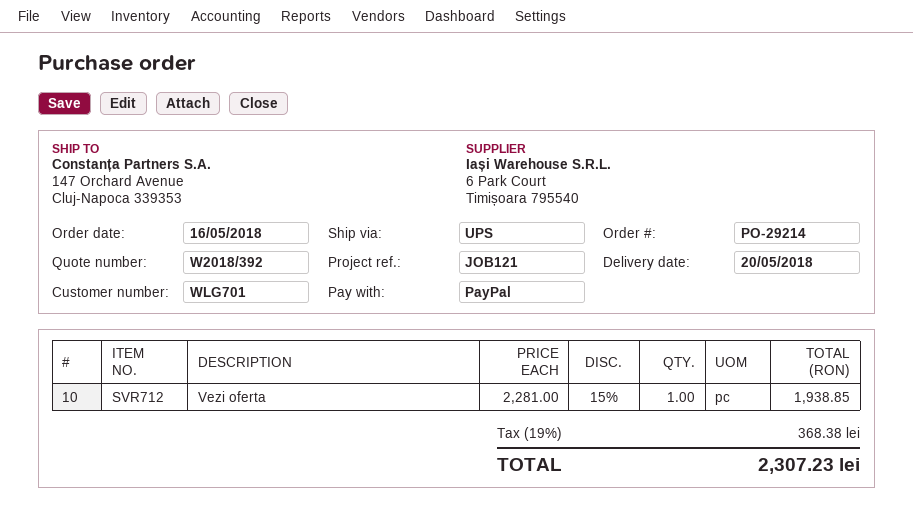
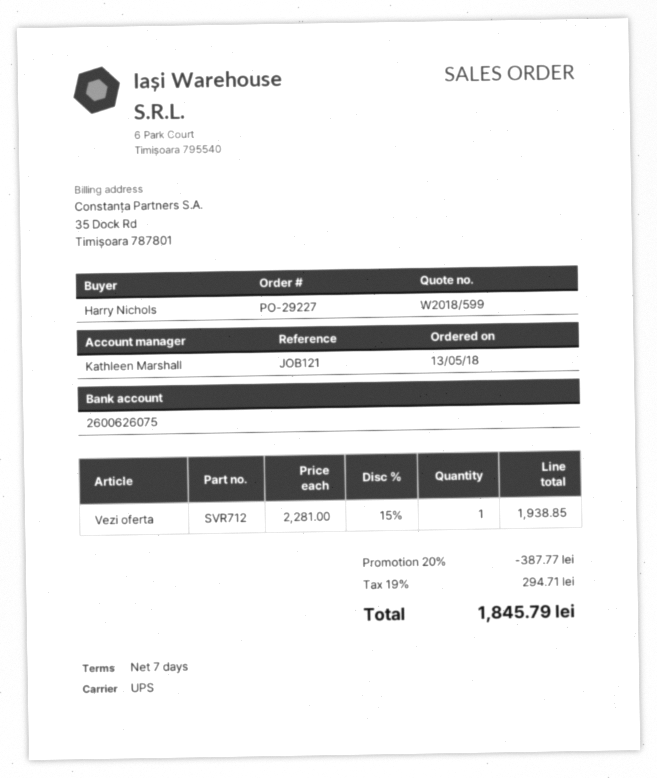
quote number: W2018/392 -> W2018/599
order number: PO-29214 -> PO-29227
order date: 2018-05-16 -> 2018-05-13
discount: none -> 20% = 387.77
tax: 19% = 368.38 -> 19% = 294.71
total: 2307.23 -> 1845.79

